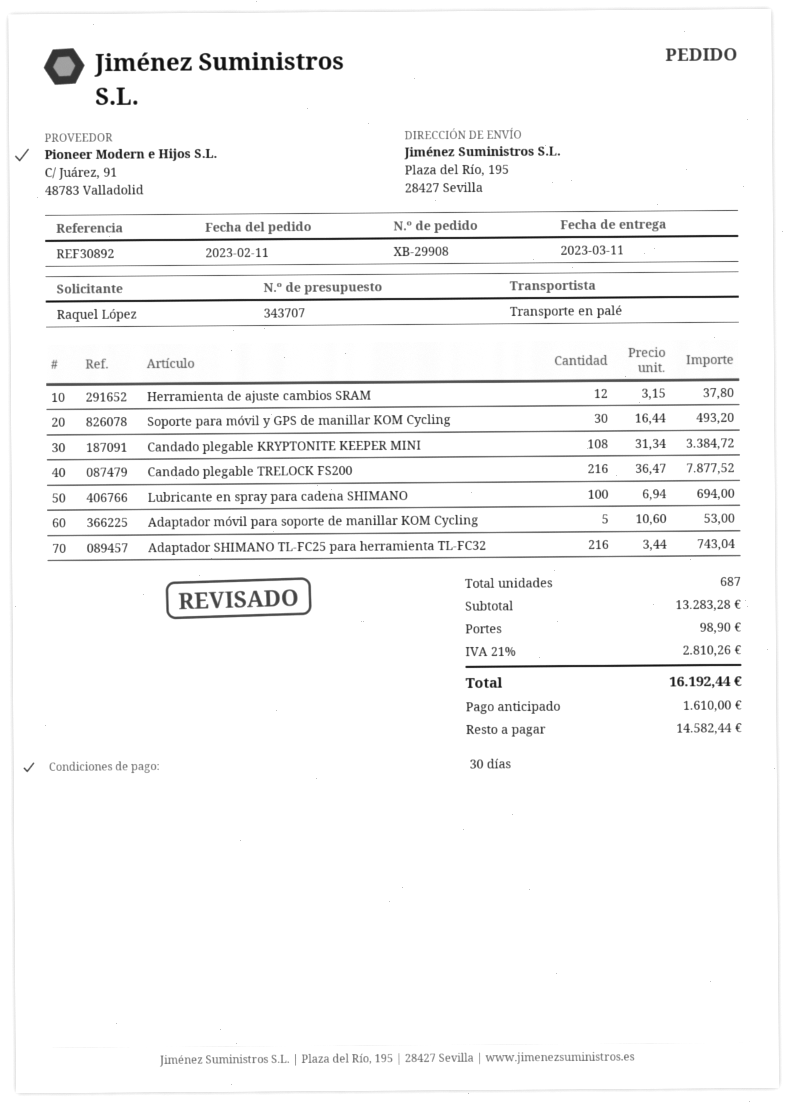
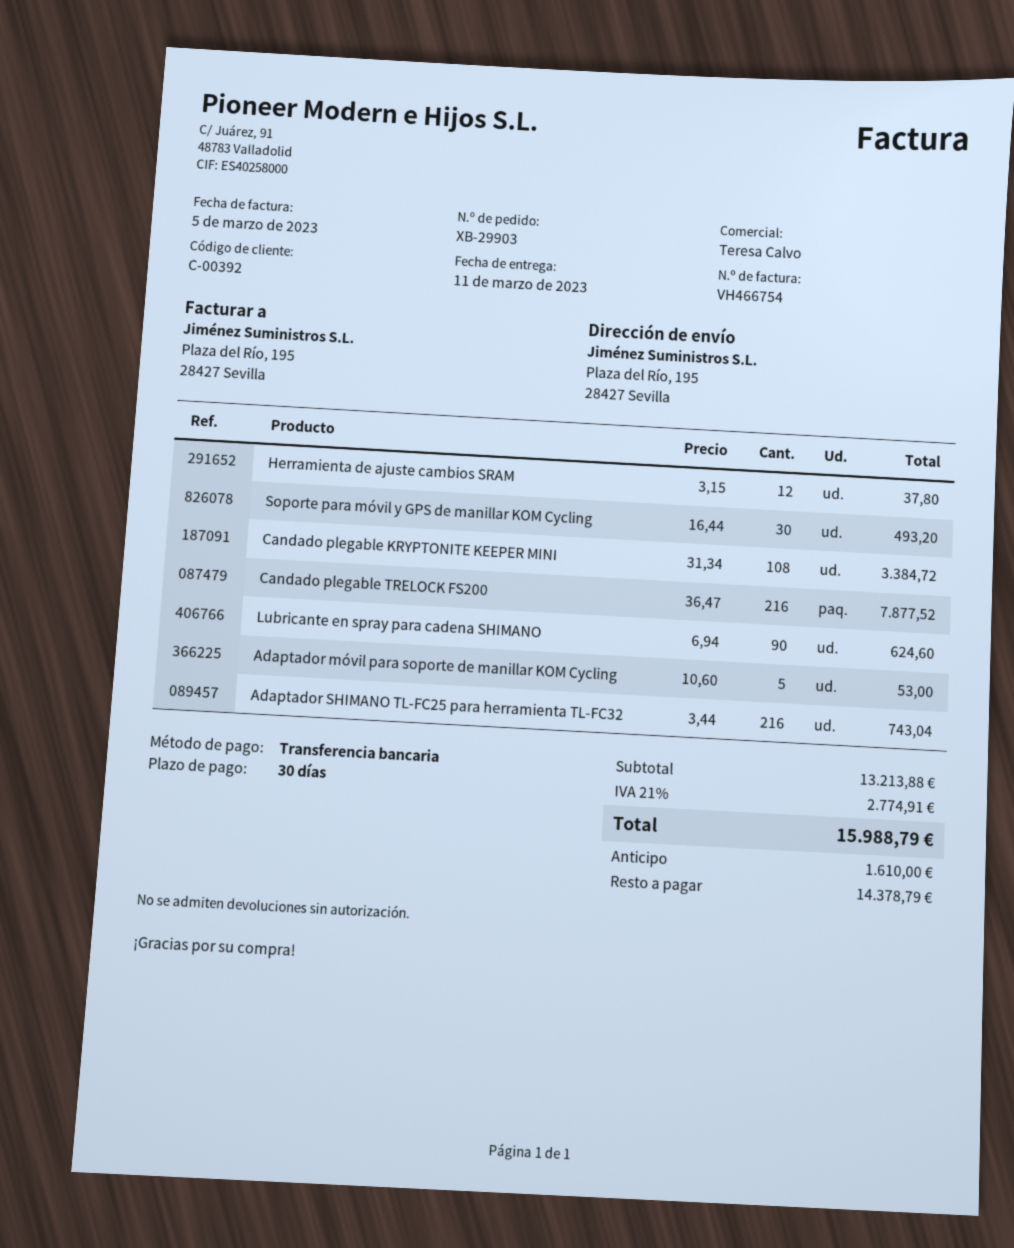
order number: XB-29908 -> XB-29903
Lubricante en spray para cadena SHIMANO: 100 x 6.94 = 694.00 -> 90 x 6.94 = 624.60
subtotal: 13283.28 -> 13213.88
shipping: 98.90 -> none
tax: 21% = 2810.26 -> 21% = 2774.91
total: 16192.44 -> 15988.79
balance: 14582.44 -> 14378.79

